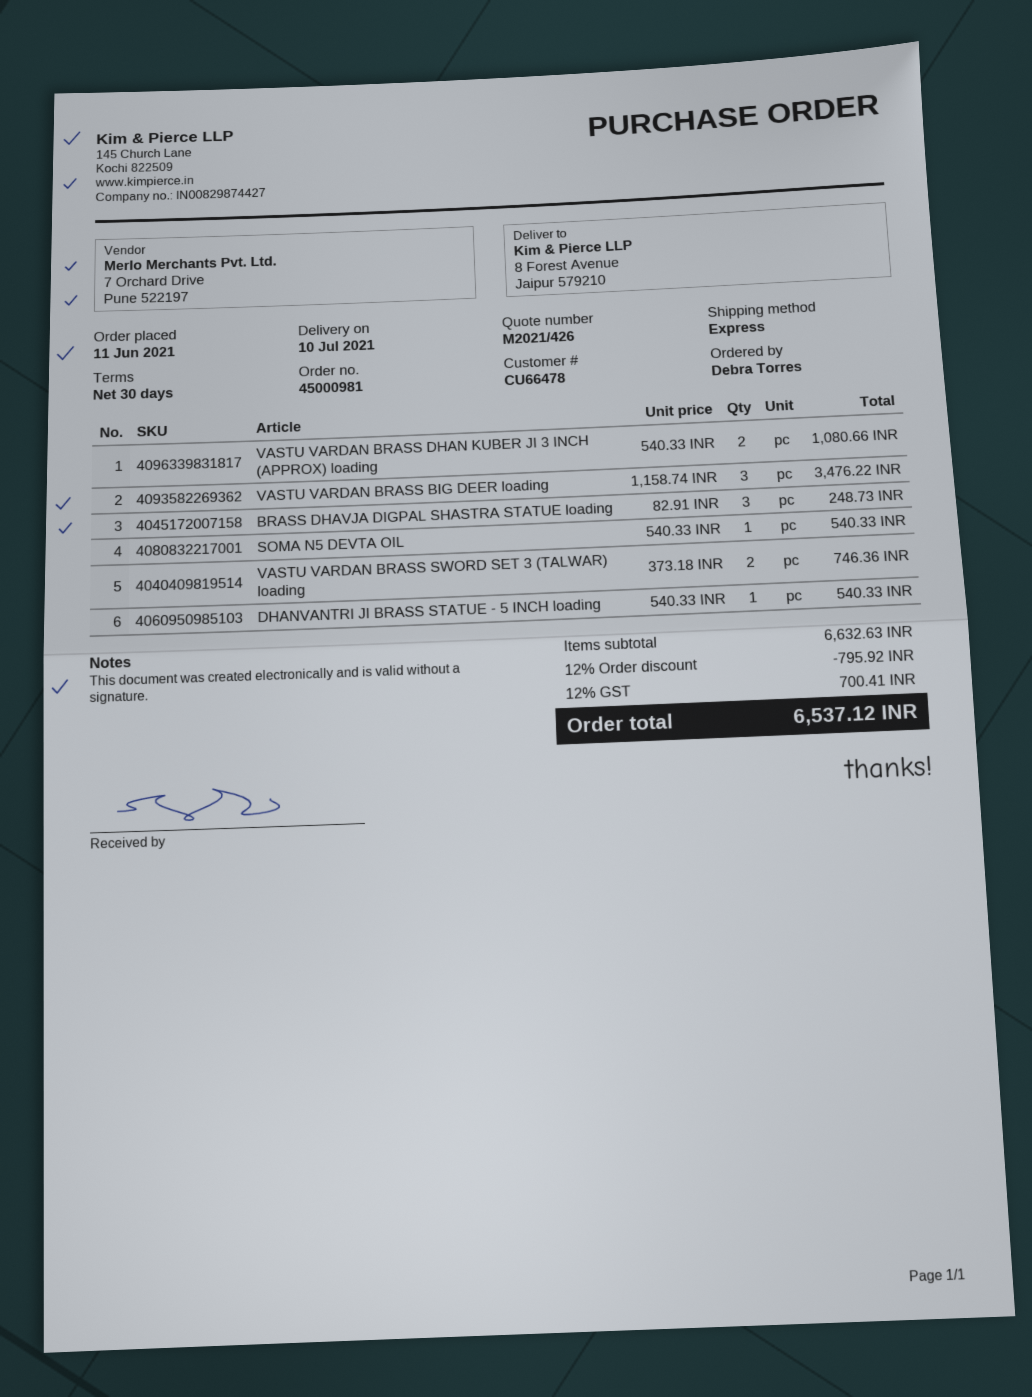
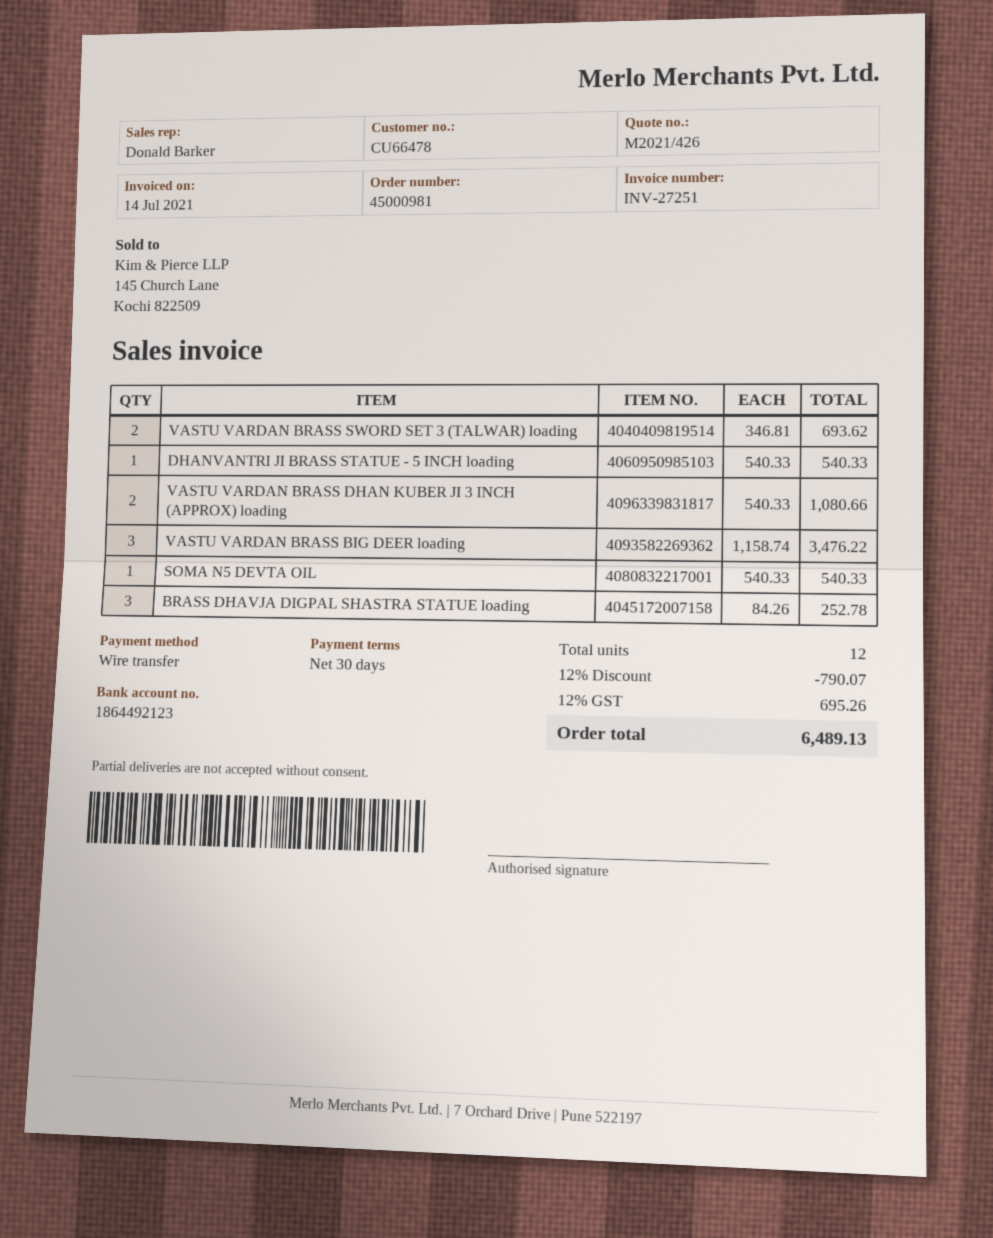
BRASS DHAVJA DIGPAL SHASTRA STATUE loading: 3 x 82.91 = 248.73 -> 3 x 84.26 = 252.78
VASTU VARDAN BRASS SWORD SET 3 (TALWAR) loading: 2 x 373.18 = 746.36 -> 2 x 346.81 = 693.62
discount: 12% = 795.92 -> 12% = 790.07
tax: 12% = 700.41 -> 12% = 695.26
total: 6537.12 -> 6489.13

